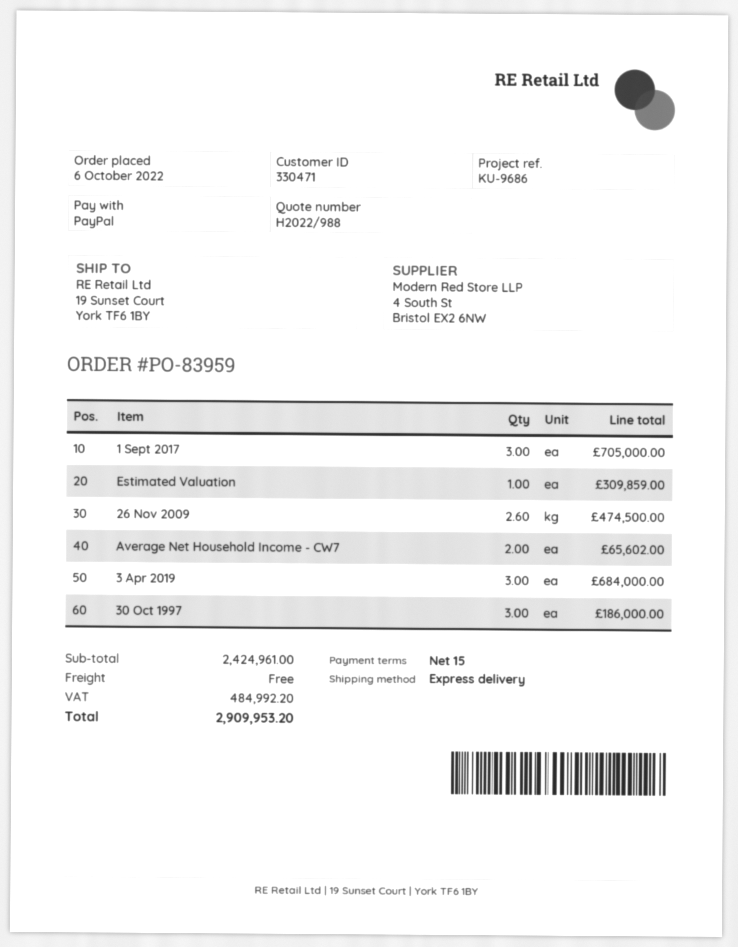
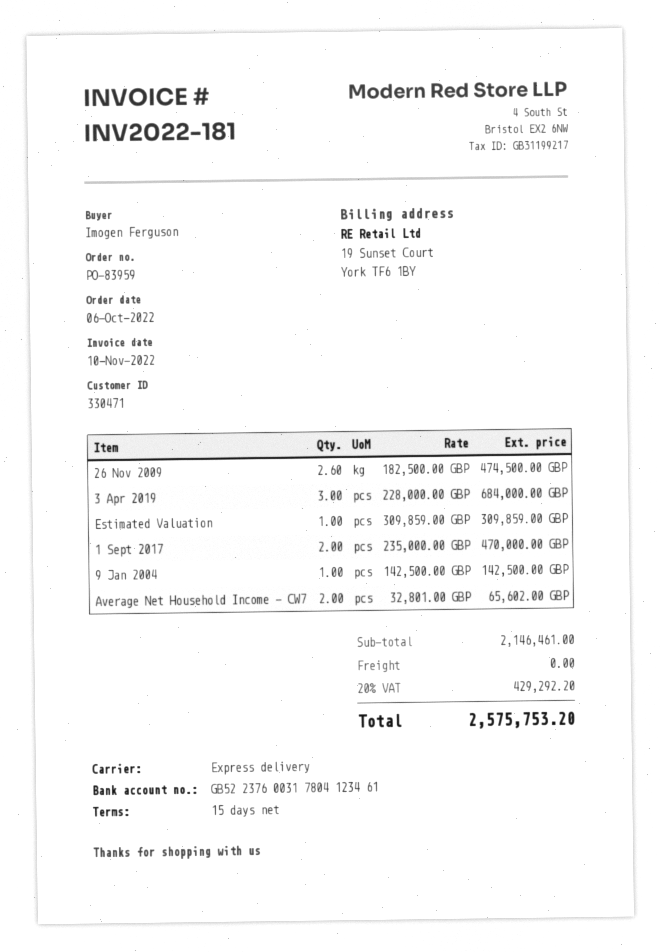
1 Sept 2017: 3 for 705000.00 -> 2 for 470000.00
30 Oct 1997: 3 for 186000.00 -> none
9 Jan 2004: none -> 1 for 142500.00
subtotal: 2424961.00 -> 2146461.00
tax: 484992.20 -> 429292.20
total: 2909953.20 -> 2575753.20

